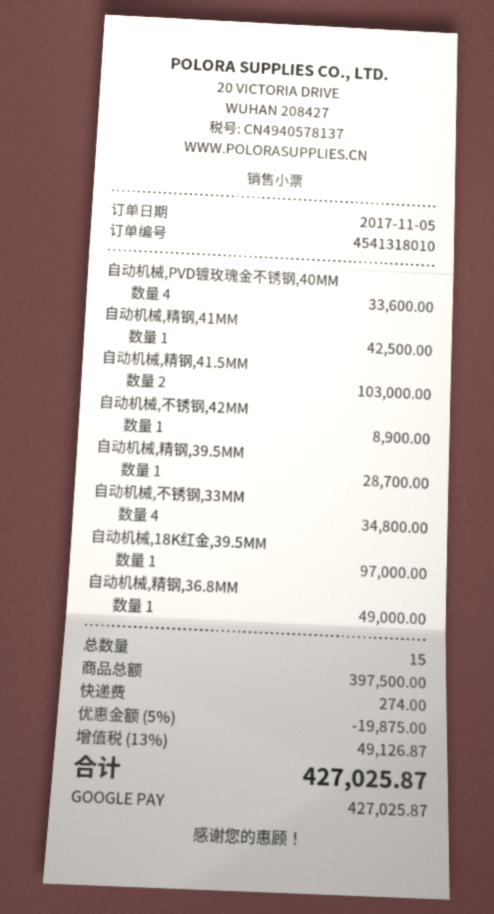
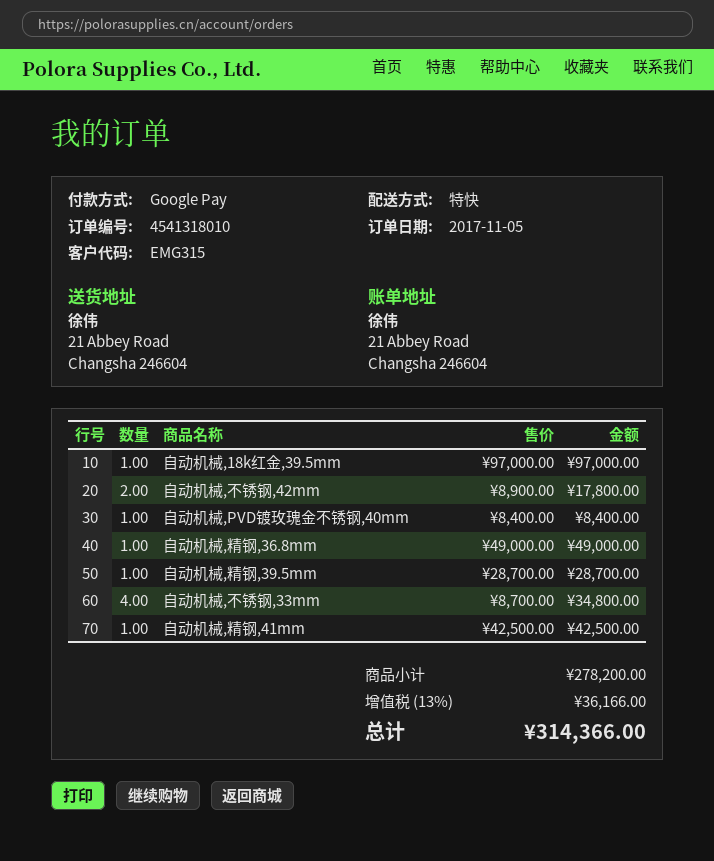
自动机械,PVD镀玫瑰金不锈钢,40MM: 4 for 33600.00 -> 1 for 8400.00
自动机械,精钢,41.5MM: 2 for 103000.00 -> none
自动机械,不锈钢,42MM: 1 for 8900.00 -> 2 for 17800.00
subtotal: 397500.00 -> 278200.00
discount: 5% = 19875.00 -> none
shipping: 274.00 -> none
tax: 13% = 49126.87 -> 13% = 36166.00
total: 427025.87 -> 314366.00

